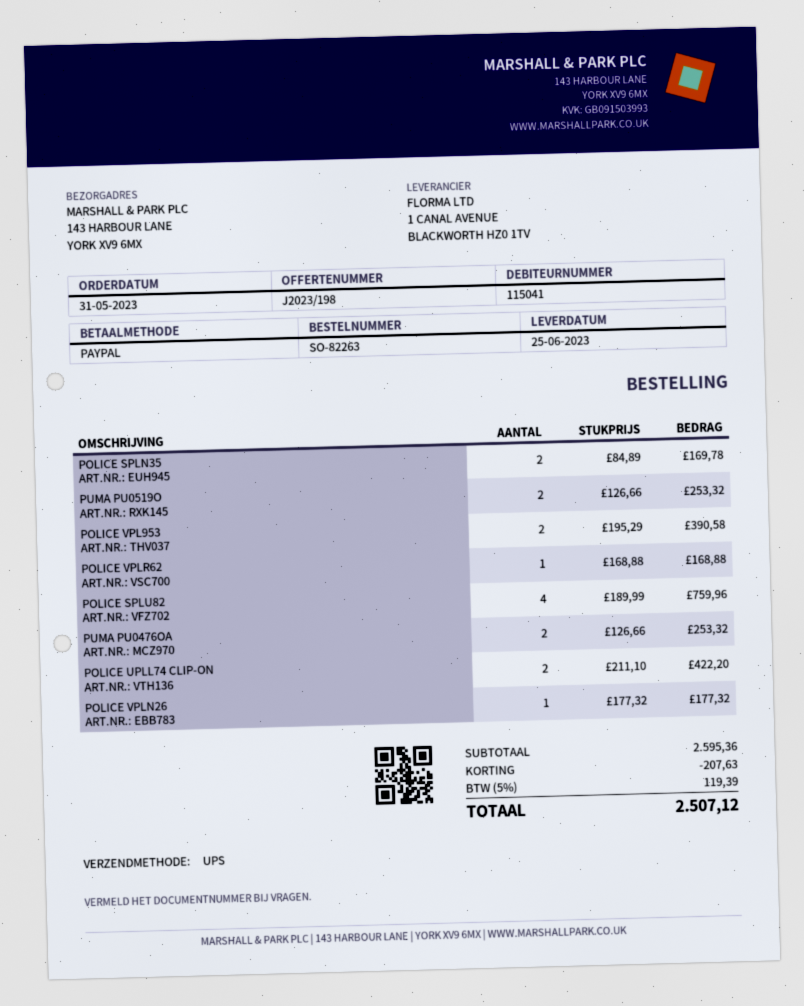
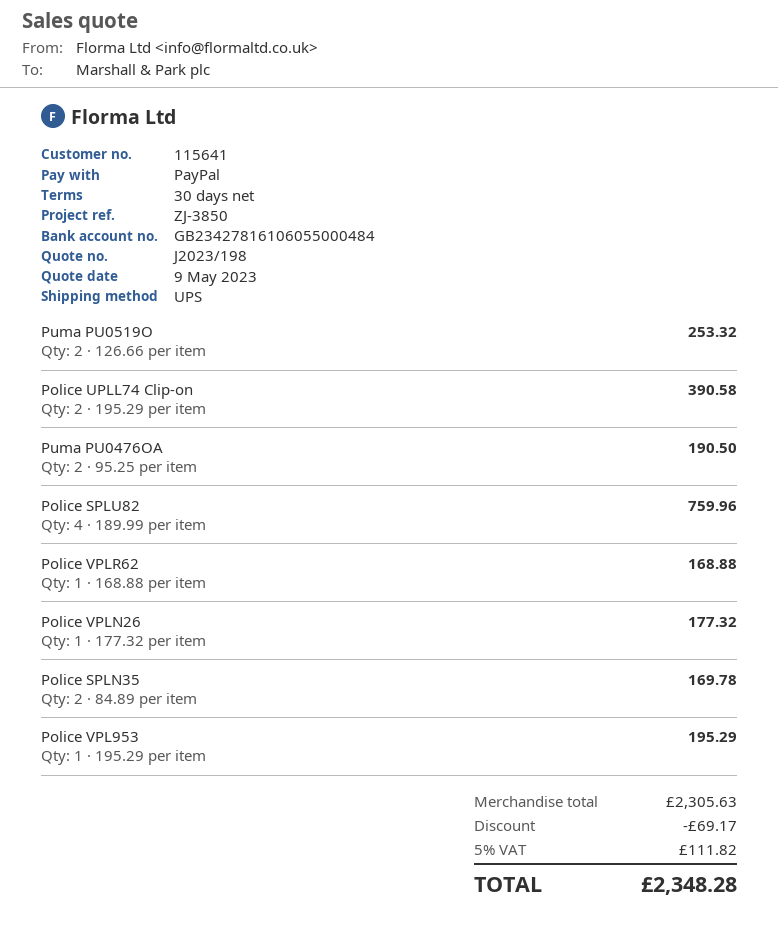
customer number: 115041 -> 115641
POLICE VPL953: 2 x 195.29 = 390.58 -> 1 x 195.29 = 195.29
PUMA PU0476OA: 2 x 126.66 = 253.32 -> 2 x 95.25 = 190.50
POLICE UPLL74 CLIP-ON: 2 x 211.10 = 422.20 -> 2 x 195.29 = 390.58
subtotal: 2595.36 -> 2305.63
discount: 207.63 -> 69.17
tax: 5% = 119.39 -> 5% = 111.82
total: 2507.12 -> 2348.28

